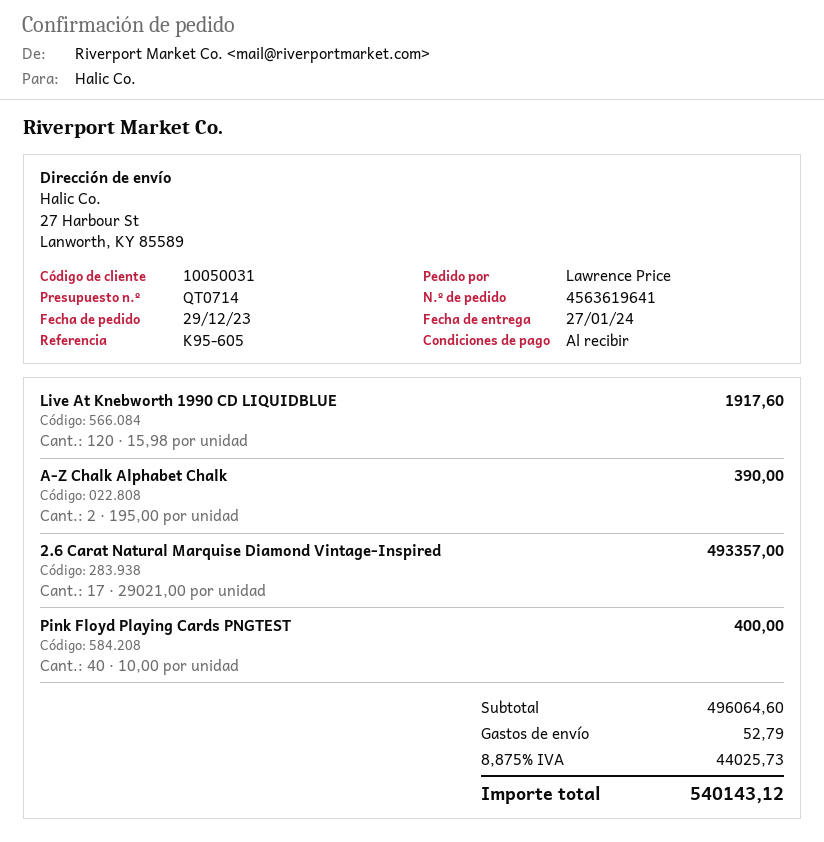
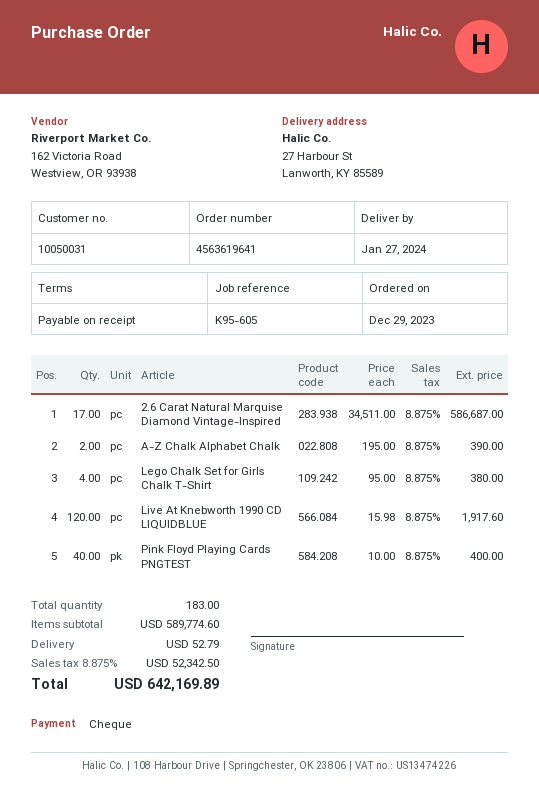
2.6 Carat Natural Marquise Diamond Vintage-Inspired: 17 x 29021.00 = 493357.00 -> 17 x 34511.00 = 586687.00
Lego Chalk Set for Girls Chalk T-Shirt: none -> 4 x 95.00 = 380.00
subtotal: 496064.60 -> 589774.60
tax: 8.875% = 44025.73 -> 8.875% = 52342.50
total: 540143.12 -> 642169.89

